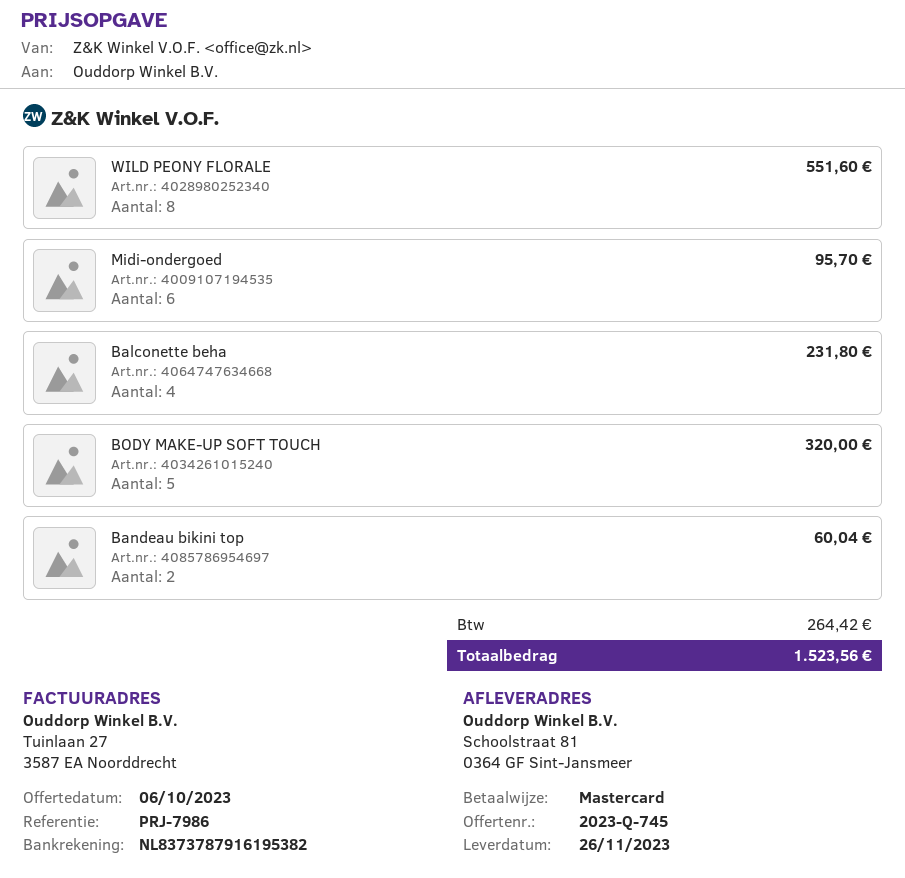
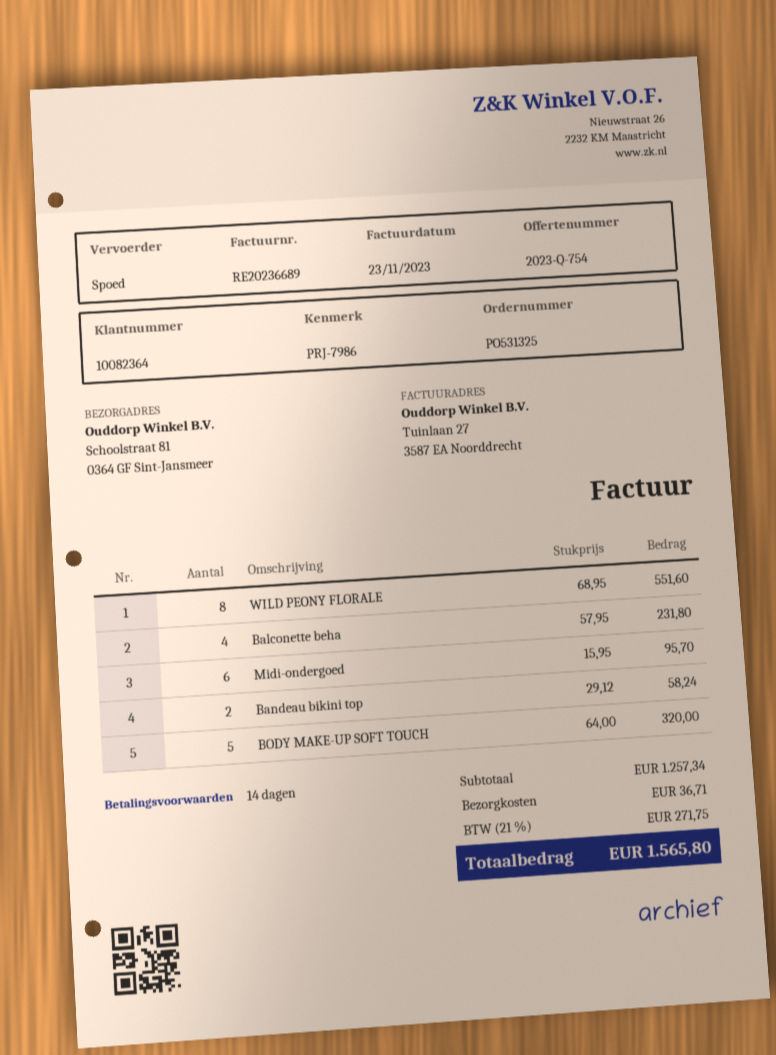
quote number: 2023-Q-745 -> 2023-Q-754
Bandeau bikini top: 2 for 60.04 -> 2 for 58.24
shipping: none -> 36.71
tax: 264.42 -> 271.75
total: 1523.56 -> 1565.80

